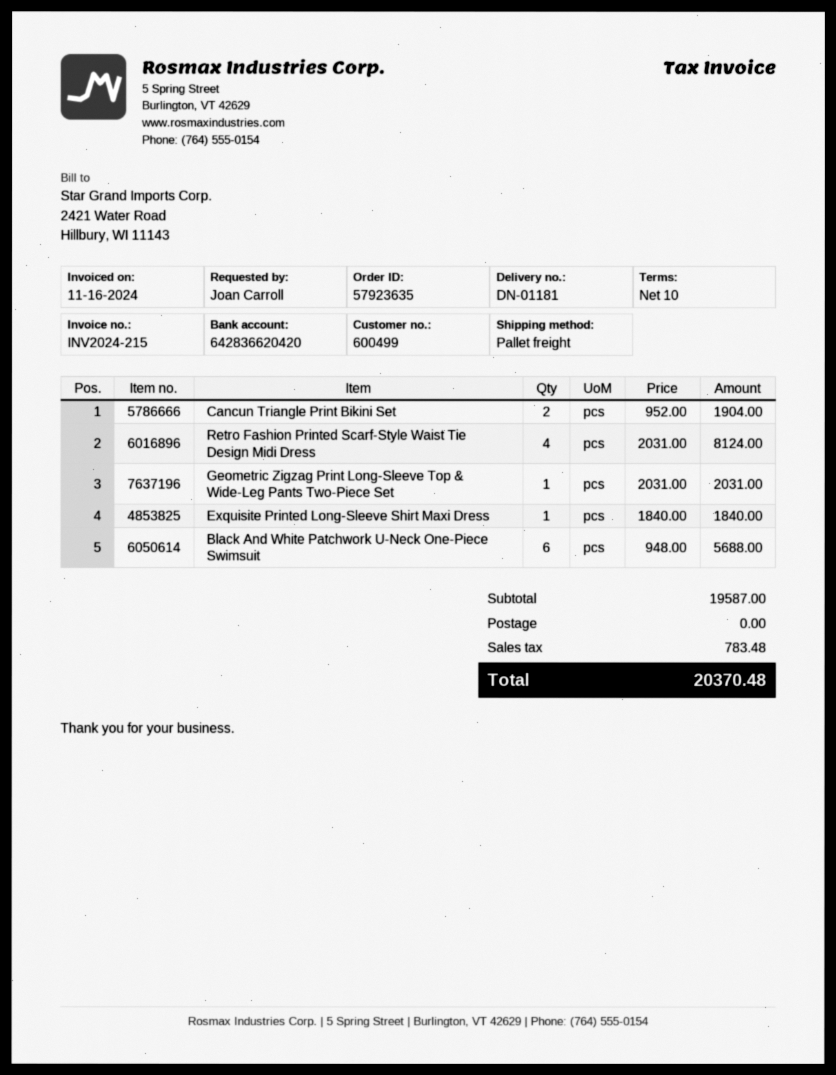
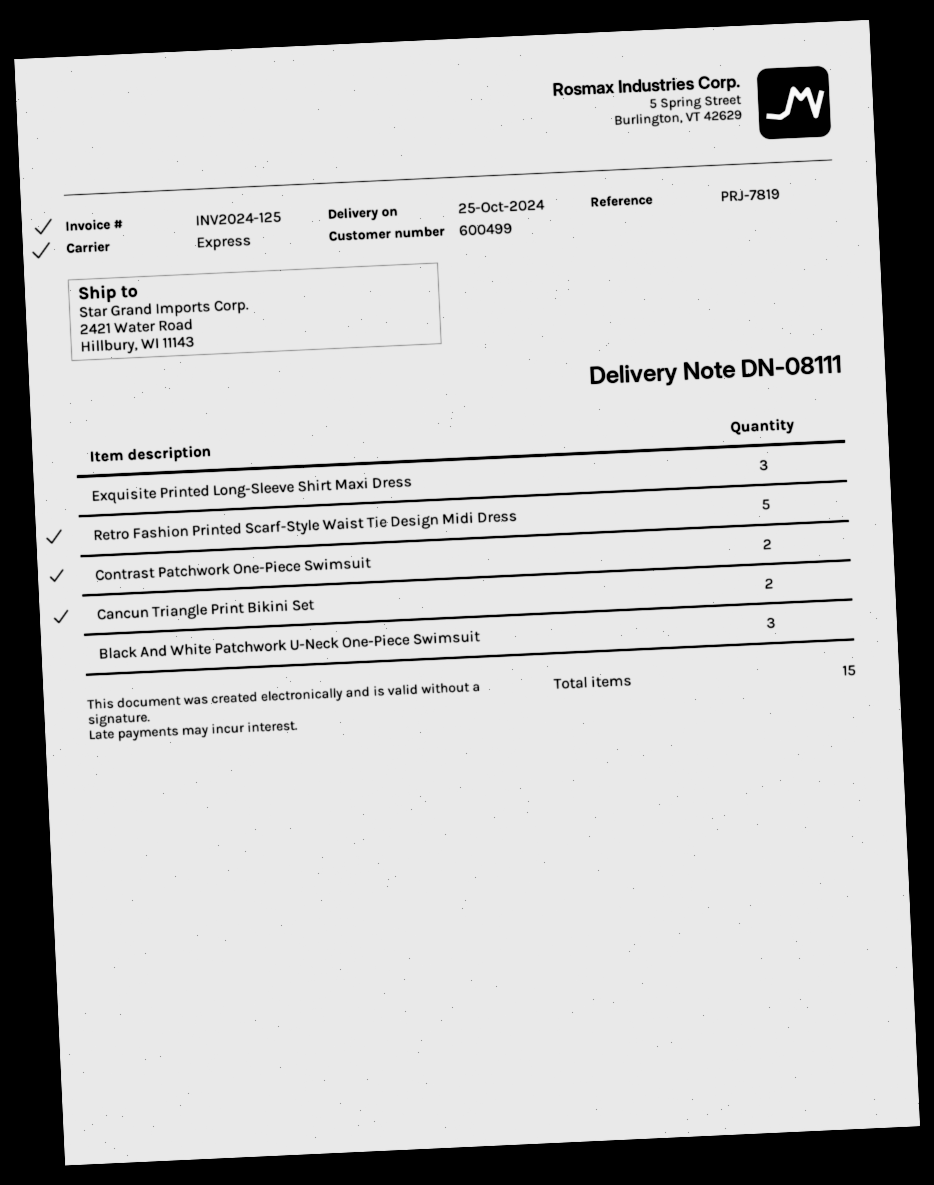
delivery note number: DN-01181 -> DN-08111
invoice number: INV2024-215 -> INV2024-125
shipping method: pallet freight -> express
Retro Fashion Printed Scarf-Style Waist Tie Design Midi Dress: 4 -> 5
Geometric Zigzag Print Long-Sleeve Top & Wide-Leg Pants Two-Piece Set: 1 -> none
Exquisite Printed Long-Sleeve Shirt Maxi Dress: 1 -> 3
Black And White Patchwork U-Neck One-Piece Swimsuit: 6 -> 3
Contrast Patchwork One-Piece Swimsuit: none -> 2

